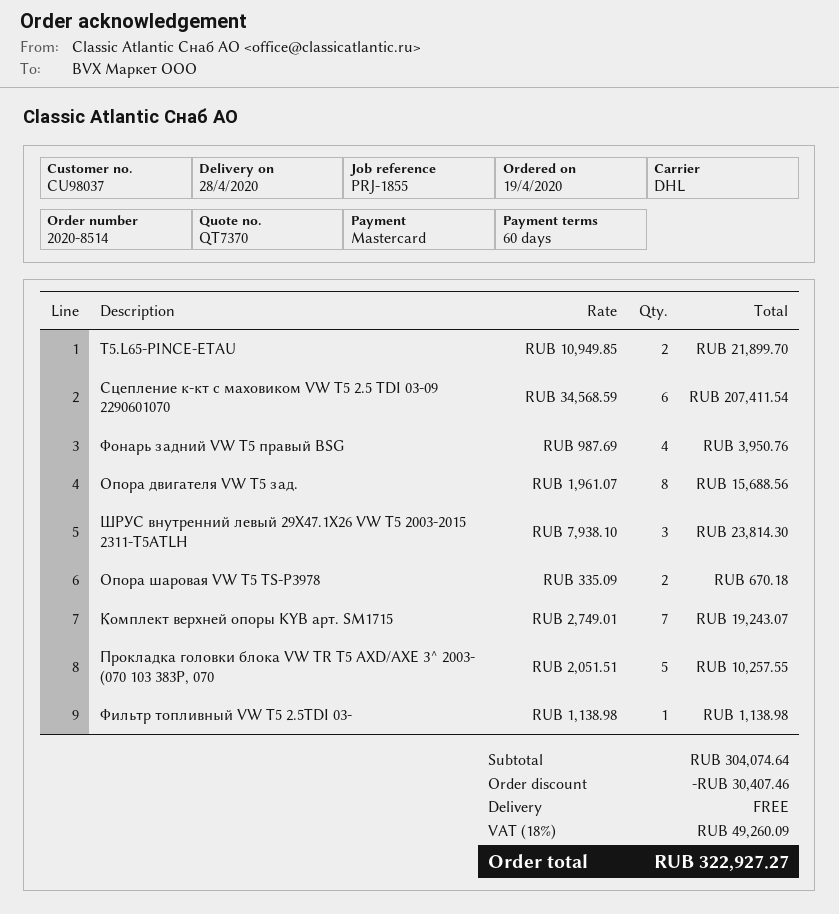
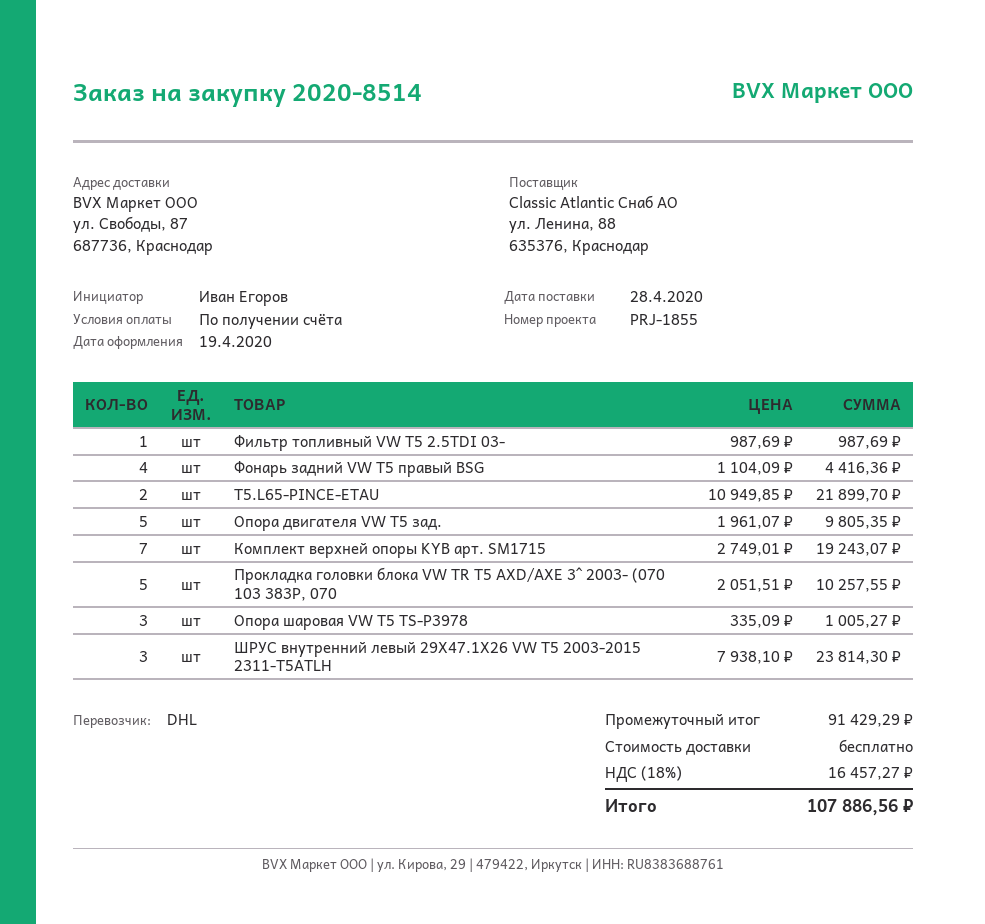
payment terms: 60 days -> on receipt
Сцепление к-кт с маховиком VW T5 2.5 TDI 03-09 2290601070: 6 x 34568.59 = 207411.54 -> none
Фонарь задний VW T5 правый BSG: 4 x 987.69 = 3950.76 -> 4 x 1104.09 = 4416.36
Опора двигателя VW T5 зад.: 8 x 1961.07 = 15688.56 -> 5 x 1961.07 = 9805.35
Опора шаровая VW T5 TS-P3978: 2 x 335.09 = 670.18 -> 3 x 335.09 = 1005.27
Фильтр топливный VW T5 2.5TDI 03-: 1 x 1138.98 = 1138.98 -> 1 x 987.69 = 987.69
subtotal: 304074.64 -> 91429.29
discount: 30407.46 -> none
tax: 18% = 49260.09 -> 18% = 16457.27
total: 322927.27 -> 107886.56

